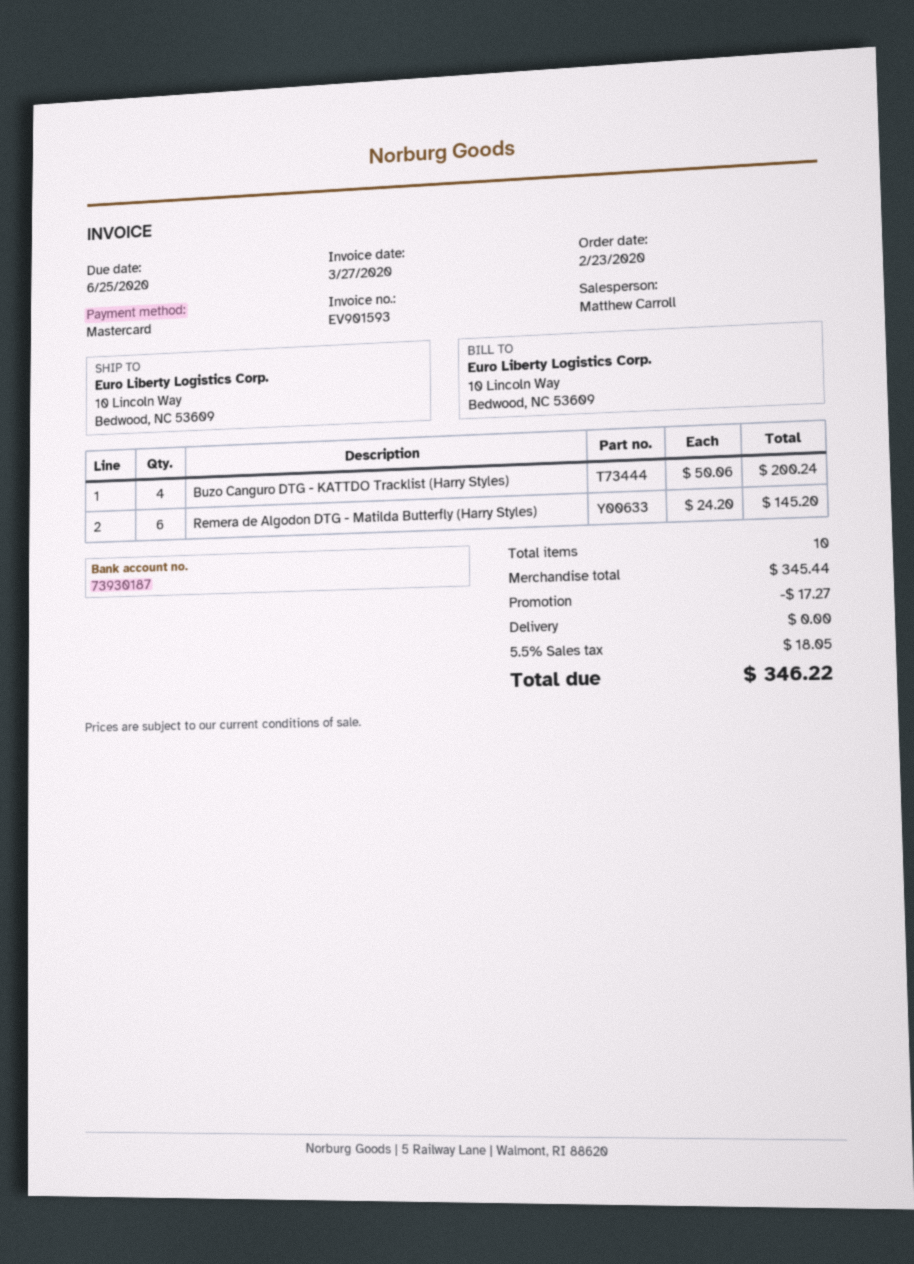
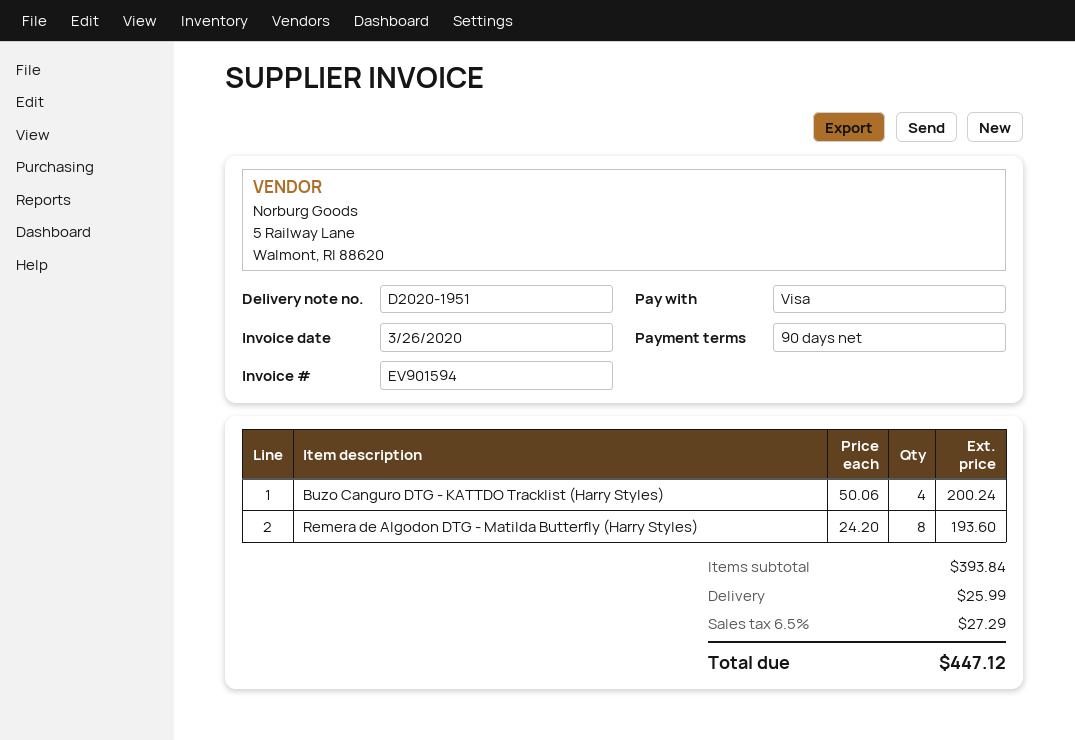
invoice number: EV901593 -> EV901594
invoice date: 2020-03-27 -> 2020-03-26
payment method: Mastercard -> Visa
Remera de Algodon DTG - Matilda Butterfly (Harry Styles): 6 x 24.20 = 145.20 -> 8 x 24.20 = 193.60
subtotal: 345.44 -> 393.84
discount: 17.27 -> none
shipping: 0.00 -> 25.99
tax: 5.5% = 18.05 -> 6.5% = 27.29
total: 346.22 -> 447.12

